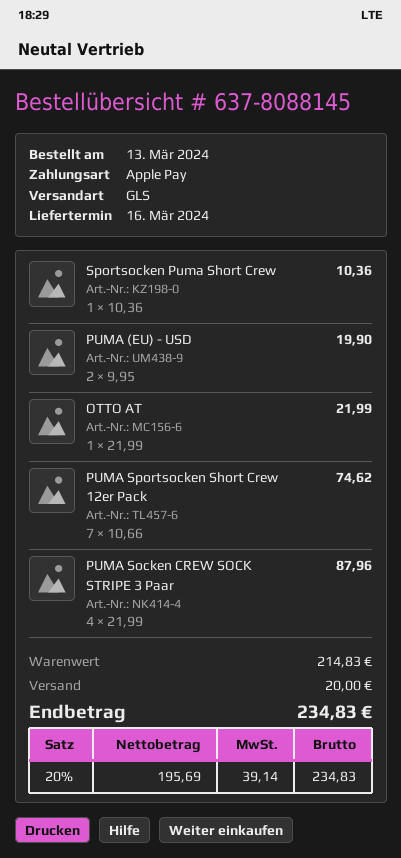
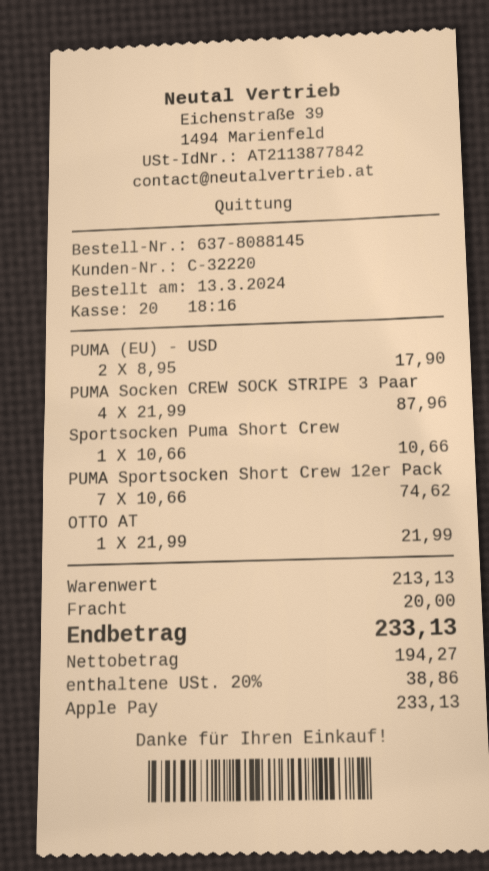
Sportsocken Puma Short Crew: 1 x 10.36 = 10.36 -> 1 x 10.66 = 10.66
PUMA (EU) - USD: 2 x 9.95 = 19.90 -> 2 x 8.95 = 17.90
subtotal: 214.83 -> 213.13
net: 195.69 -> 194.27
tax: 20% = 39.14 -> 20% = 38.86
total: 234.83 -> 233.13

